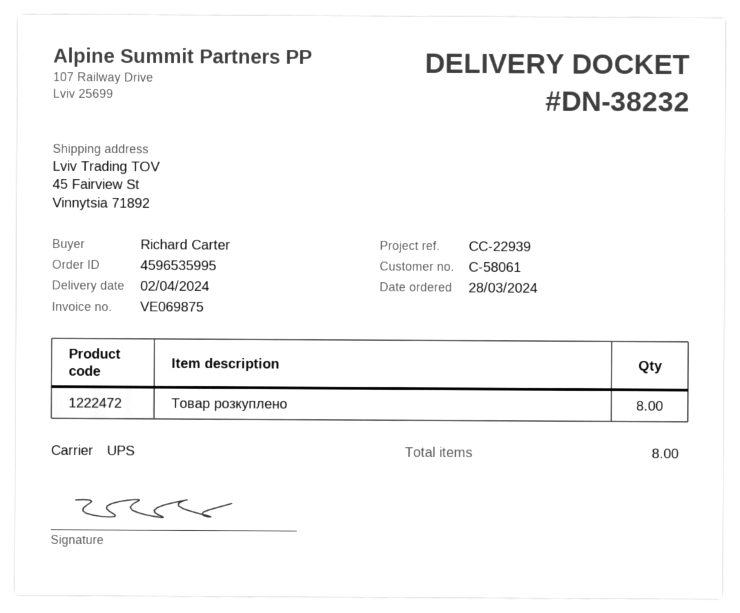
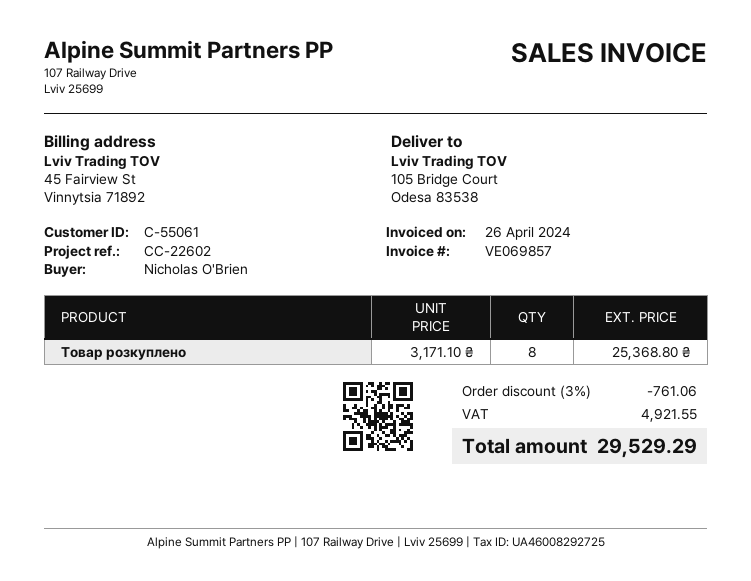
invoice number: VE069875 -> VE069857
customer number: C-58061 -> C-55061
reference: CC-22939 -> CC-22602
ordered by: Richard Carter -> Nicholas O'Brien
ship to: 45 Fairview St, Vinnytsia 71892 -> 105 Bridge Court, Odesa 83538

